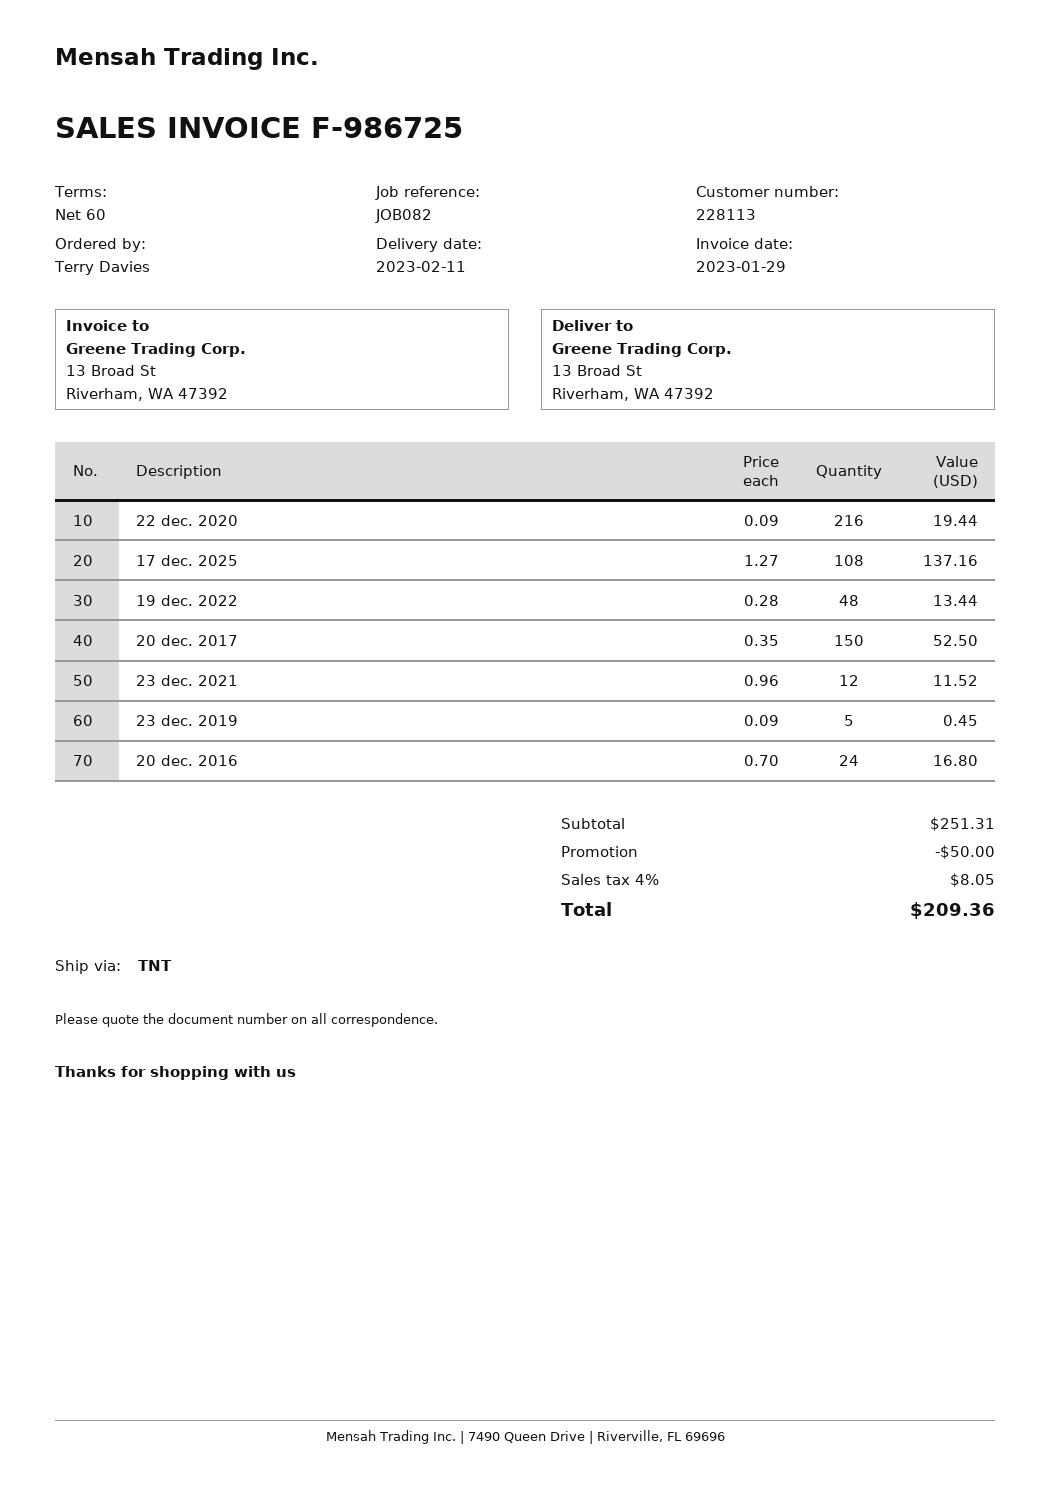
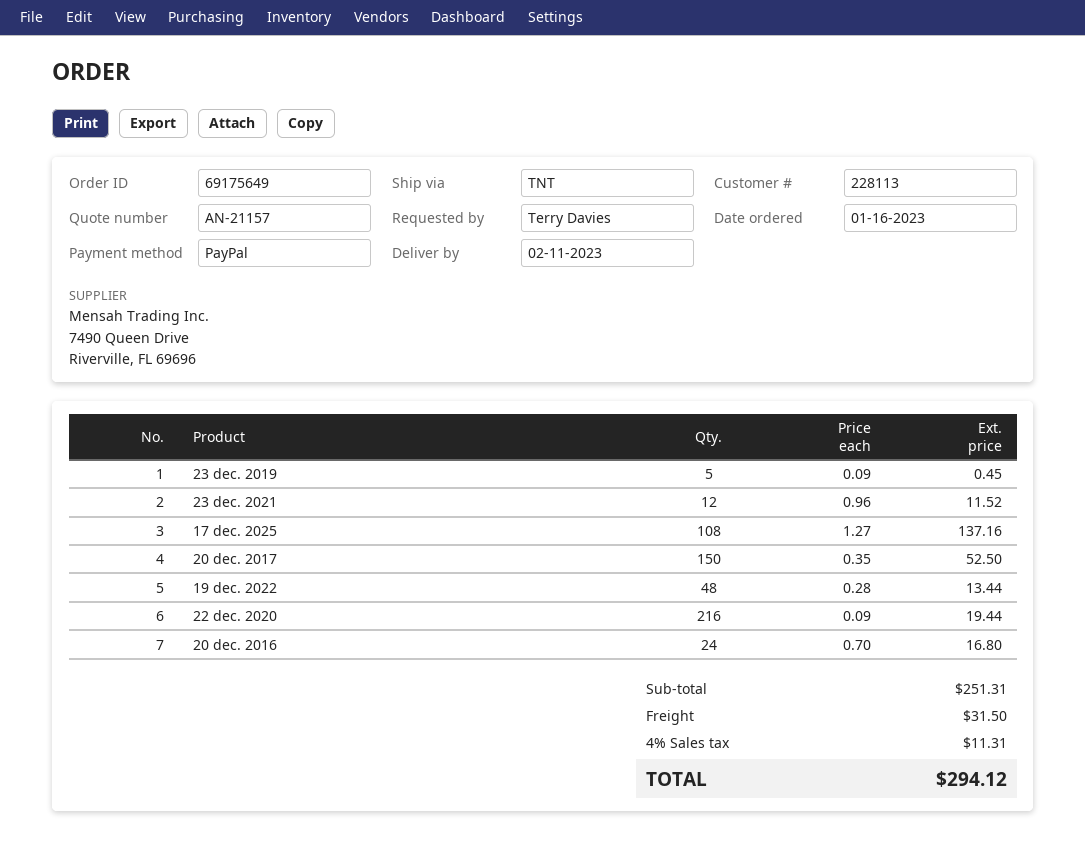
discount: 50.00 -> none
shipping: none -> 31.50
tax: 4% = 8.05 -> 4% = 11.31
total: 209.36 -> 294.12

